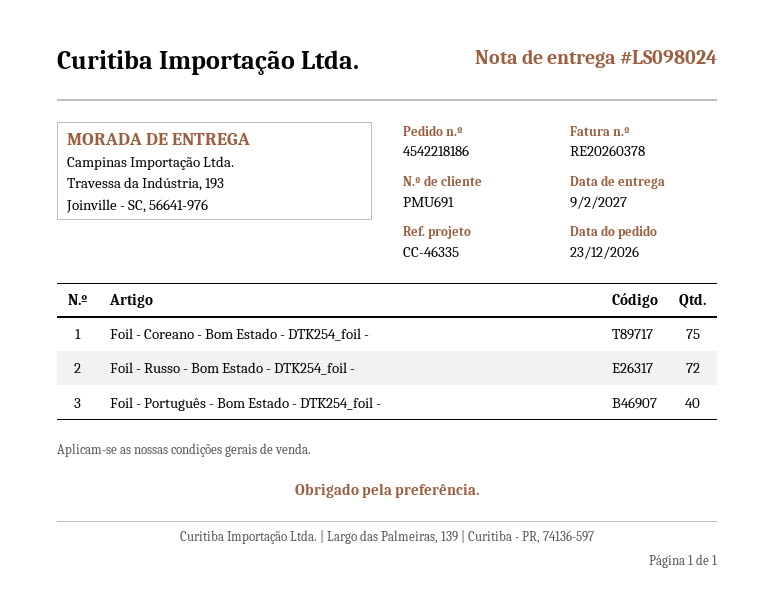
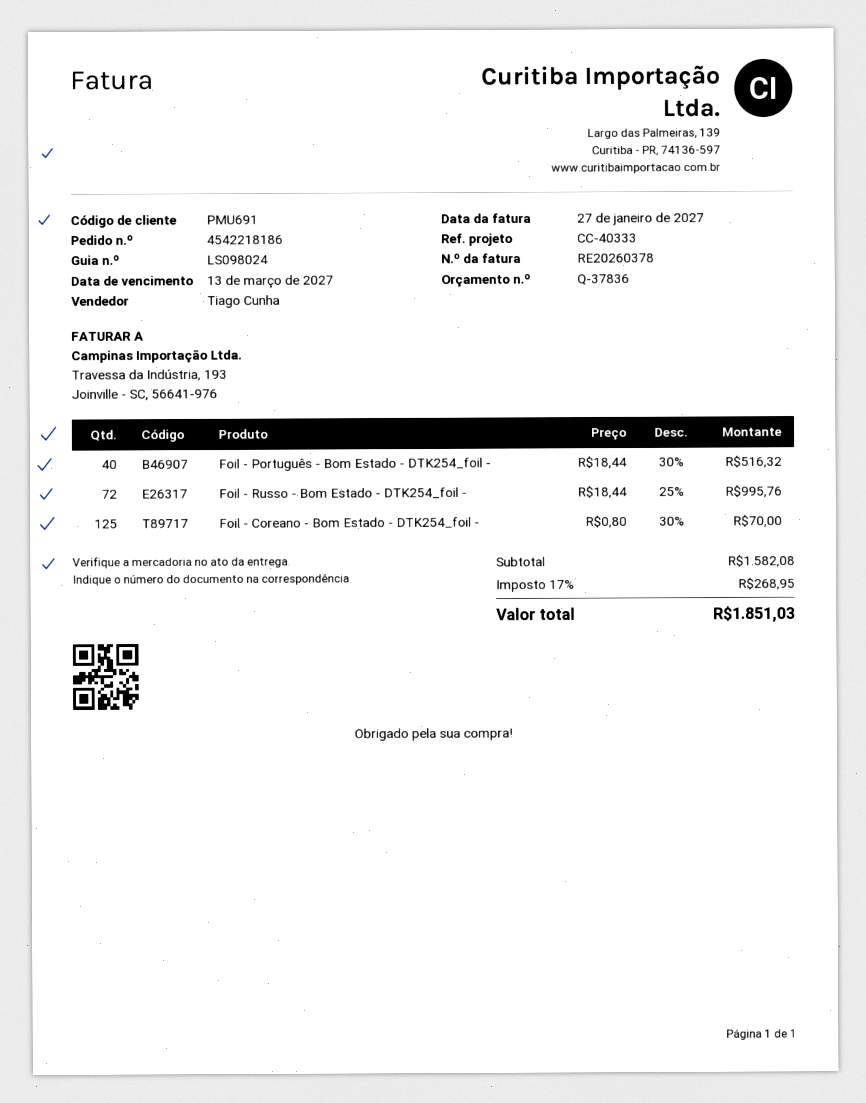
reference: CC-46335 -> CC-40333
Foil - Coreano - Bom Estado - DTK254_foil -: 75 -> 125

